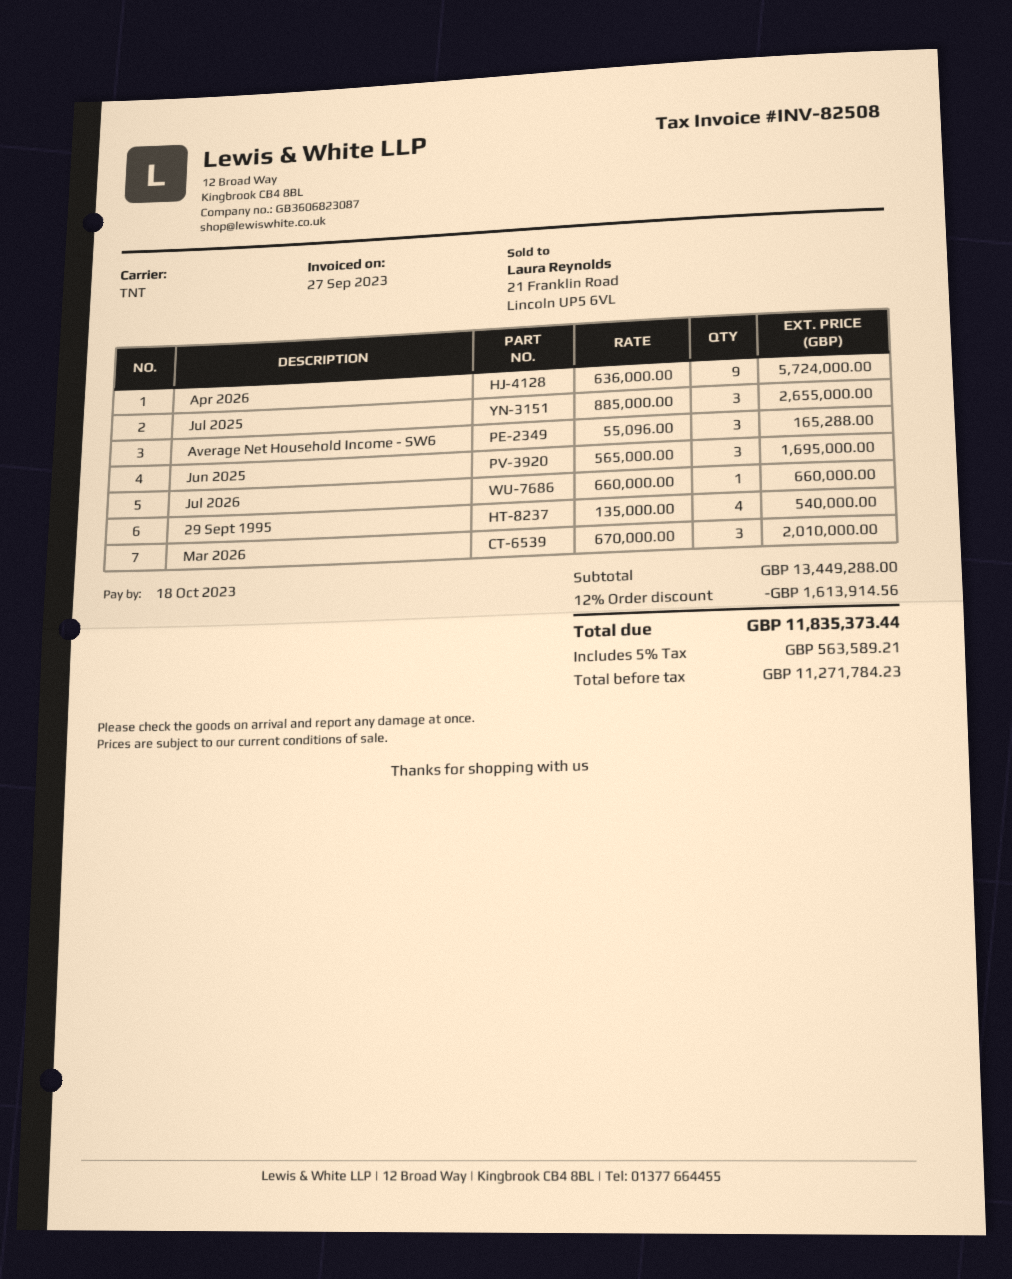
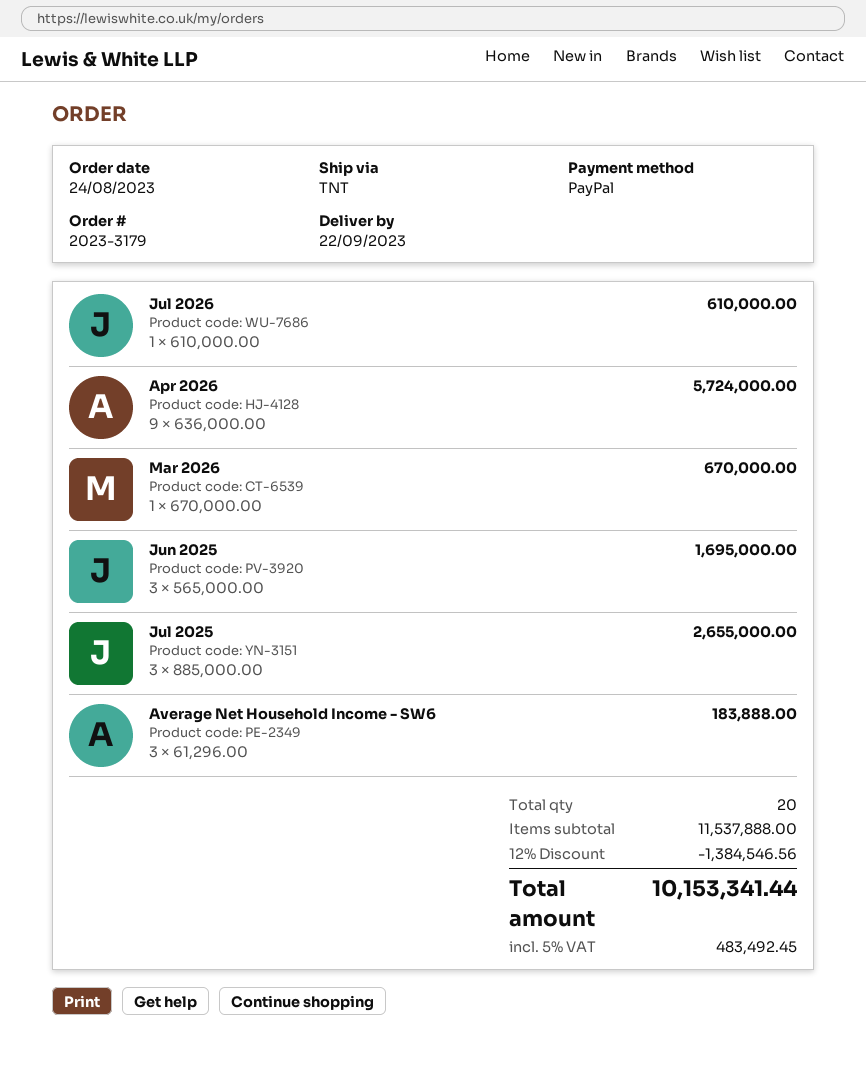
Average Net Household Income - SW6: 3 x 55096.00 = 165288.00 -> 3 x 61296.00 = 183888.00
Jul 2026: 1 x 660000.00 = 660000.00 -> 1 x 610000.00 = 610000.00
29 Sept 1995: 4 x 135000.00 = 540000.00 -> none
Mar 2026: 3 x 670000.00 = 2010000.00 -> 1 x 670000.00 = 670000.00
subtotal: 13449288.00 -> 11537888.00
discount: 12% = 1613914.56 -> 12% = 1384546.56
tax: 5% = 563589.21 -> 5% = 483492.45
total: 11835373.44 -> 10153341.44

